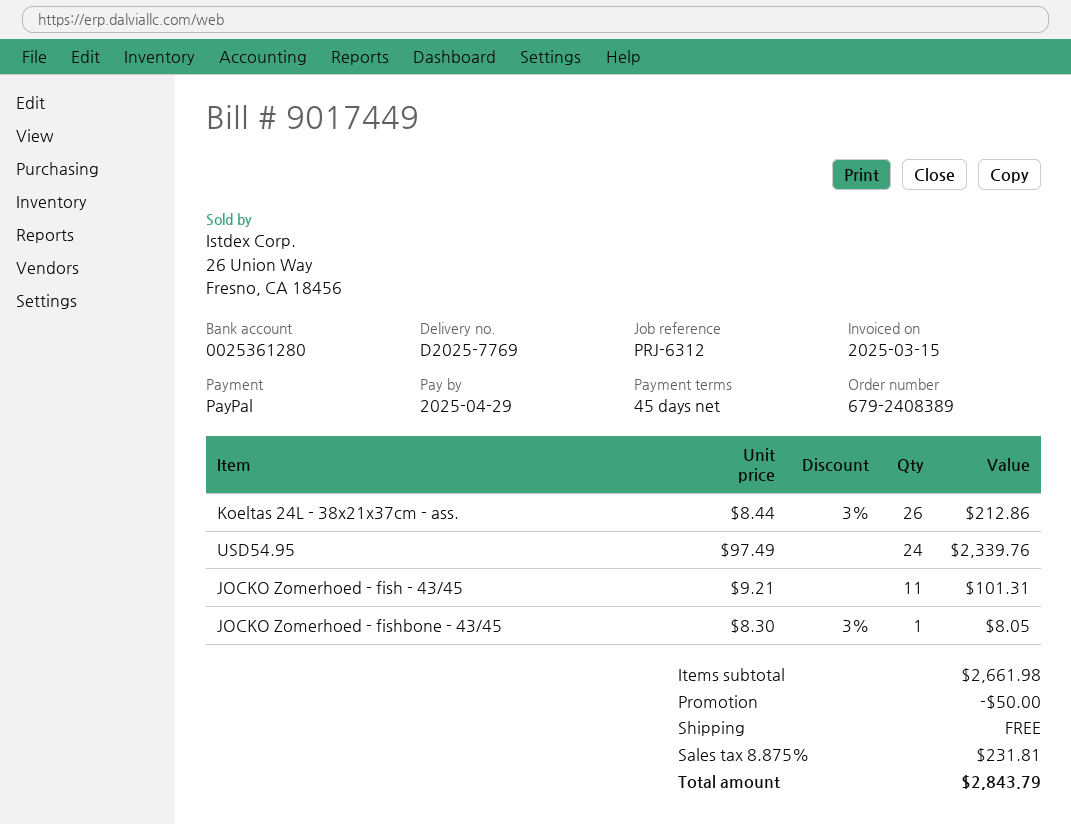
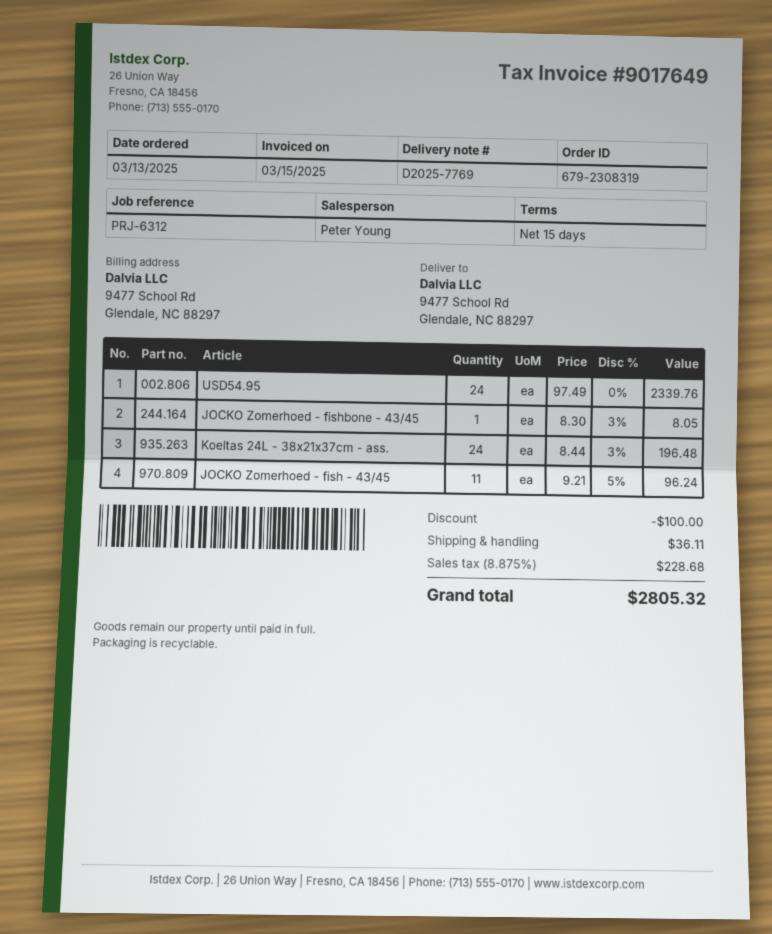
order number: 679-2408389 -> 679-2308319
invoice number: 9017449 -> 9017649
payment terms: 45 days -> 15 days
Koeltas 24L - 38x21x37cm - ass.: 26 x 8.44 - 3% = 212.86 -> 24 x 8.44 - 3% = 196.48
JOCKO Zomerhoed - fish - 43/45: 11 x 9.21 = 101.31 -> 11 x 9.21 - 5% = 96.24
discount: 50.00 -> 100.00
shipping: 0.00 -> 36.11
tax: 8.875% = 231.81 -> 8.875% = 228.68
total: 2843.79 -> 2805.32

